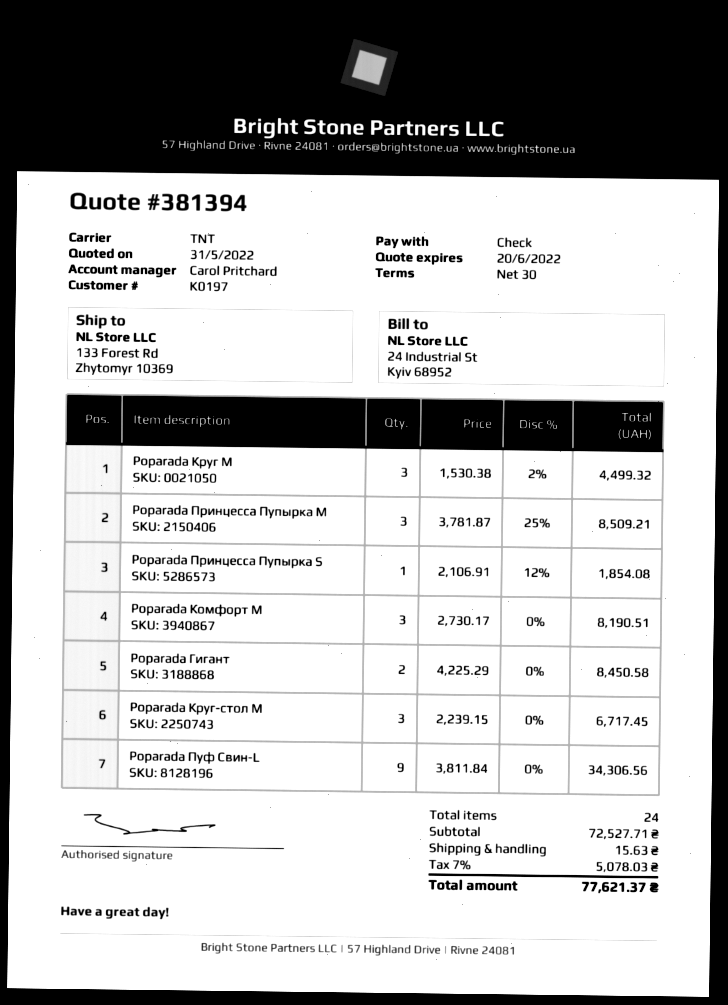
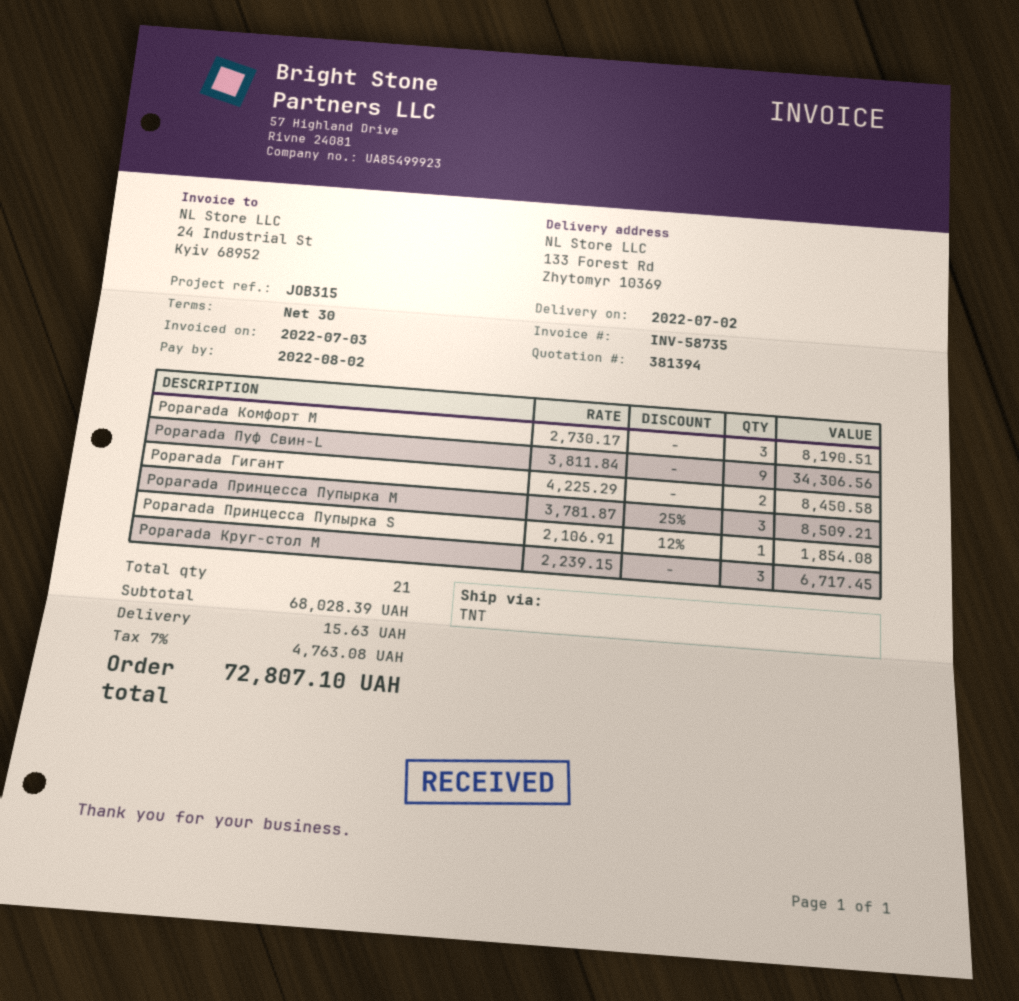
Poparada Круг M: 3 x 1530.38 - 2% = 4499.32 -> none
total quantity: 24 -> 21
subtotal: 72527.71 -> 68028.39
tax: 7% = 5078.03 -> 7% = 4763.08
total: 77621.37 -> 72807.10

